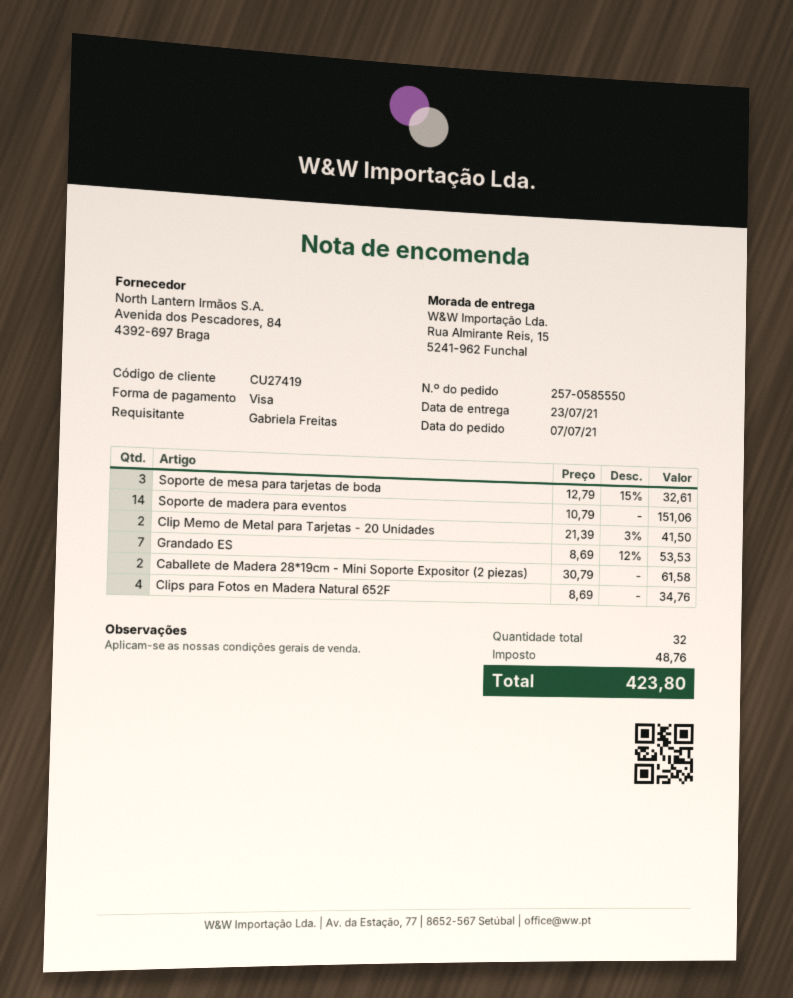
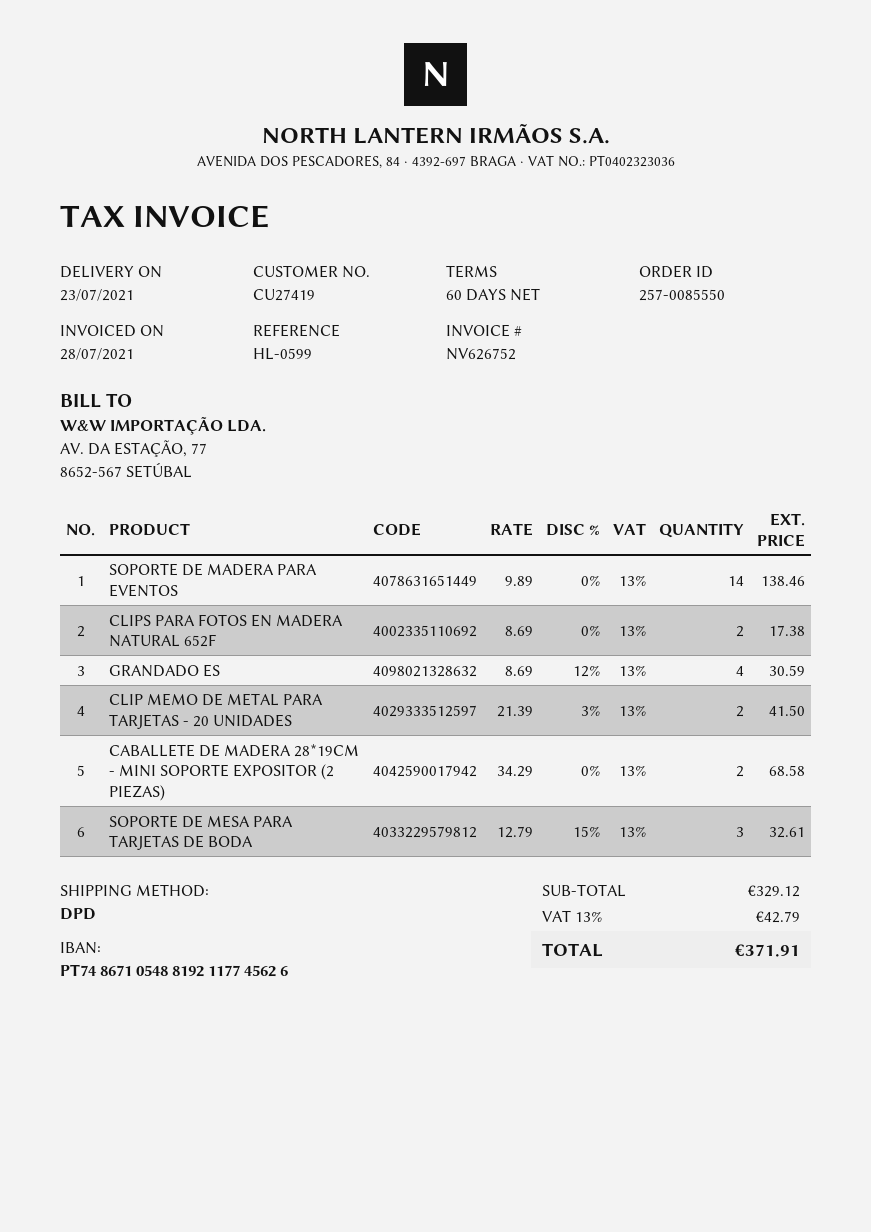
order number: 257-0585550 -> 257-0085550
Soporte de madera para eventos: 14 x 10.79 = 151.06 -> 14 x 9.89 = 138.46
Grandado ES: 7 x 8.69 - 12% = 53.53 -> 4 x 8.69 - 12% = 30.59
Caballete de Madera 28*19cm - Mini Soporte Expositor (2 piezas): 2 x 30.79 = 61.58 -> 2 x 34.29 = 68.58
Clips para Fotos en Madera Natural 652F: 4 x 8.69 = 34.76 -> 2 x 8.69 = 17.38
tax: 48.76 -> 42.79
total: 423.80 -> 371.91

